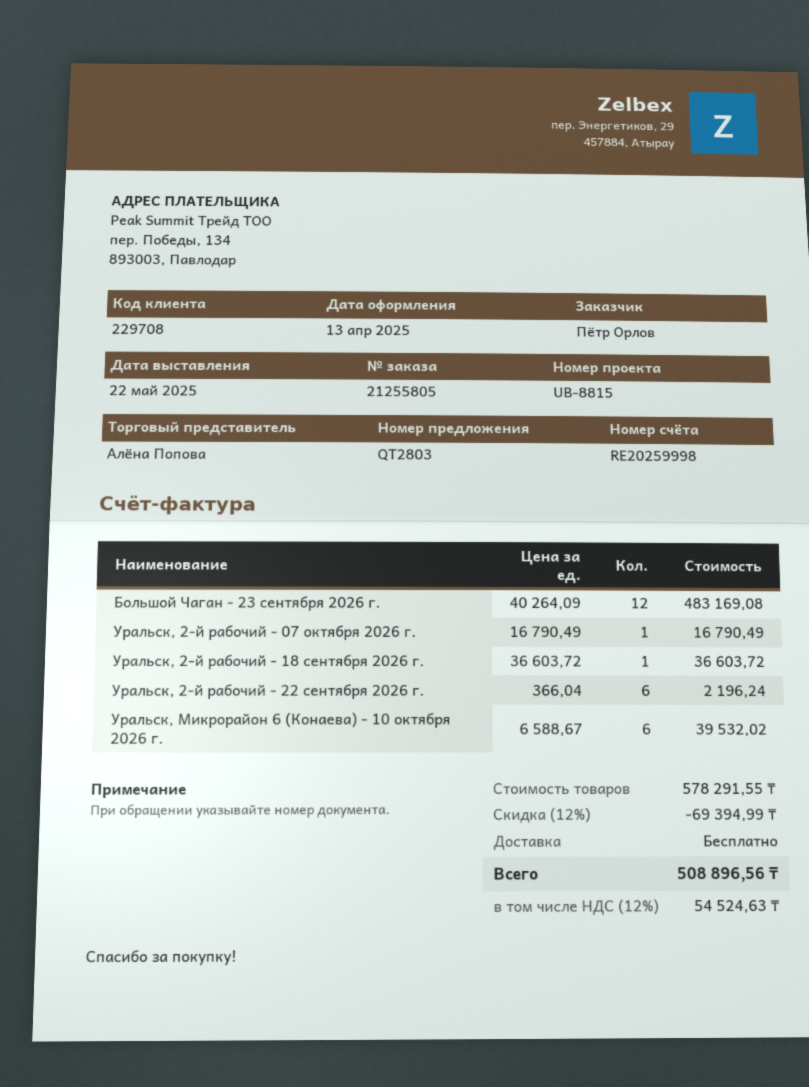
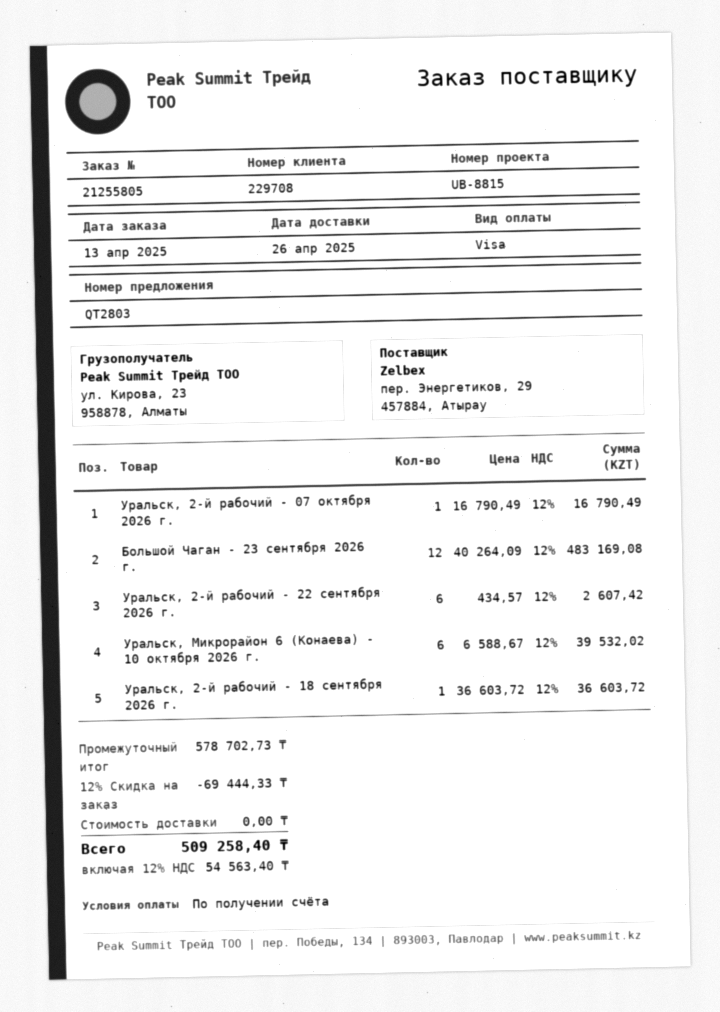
Уральск, 2-й рабочий - 22 сентября 2026 г.: 6 x 366.04 = 2196.24 -> 6 x 434.57 = 2607.42
subtotal: 578291.55 -> 578702.73
discount: 12% = 69394.99 -> 12% = 69444.33
tax: 12% = 54524.63 -> 12% = 54563.40
total: 508896.56 -> 509258.40

